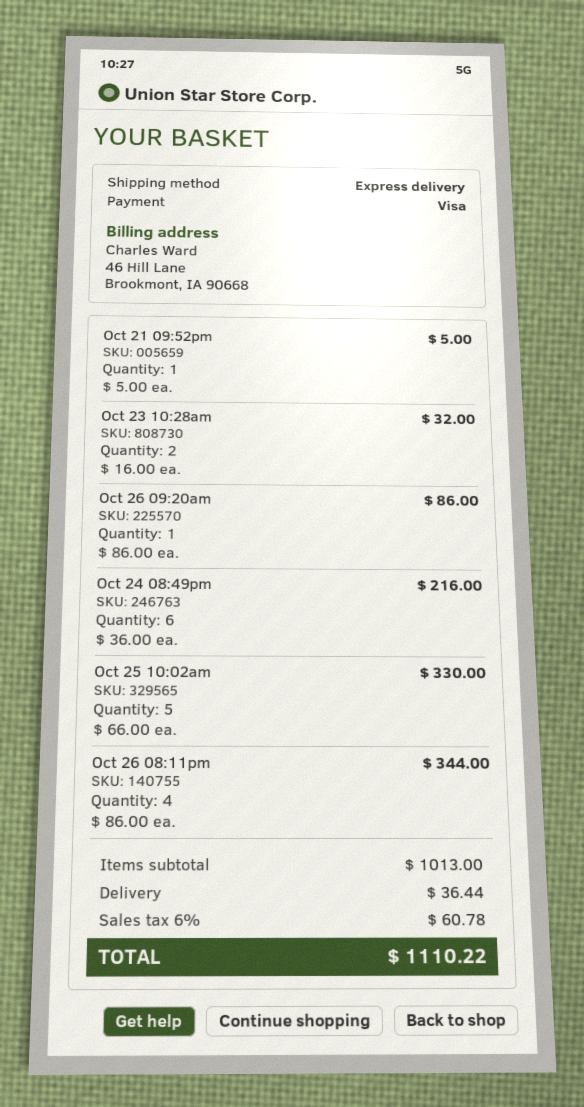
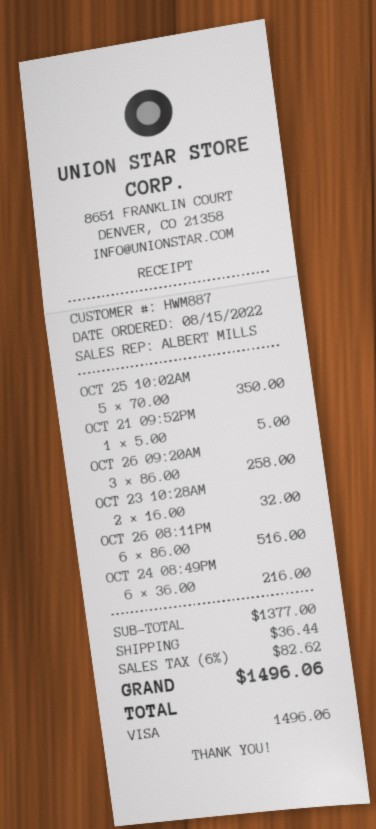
Oct 26 09:20am: 1 x 86.00 = 86.00 -> 3 x 86.00 = 258.00
Oct 25 10:02am: 5 x 66.00 = 330.00 -> 5 x 70.00 = 350.00
Oct 26 08:11pm: 4 x 86.00 = 344.00 -> 6 x 86.00 = 516.00
subtotal: 1013.00 -> 1377.00
tax: 6% = 60.78 -> 6% = 82.62
total: 1110.22 -> 1496.06

